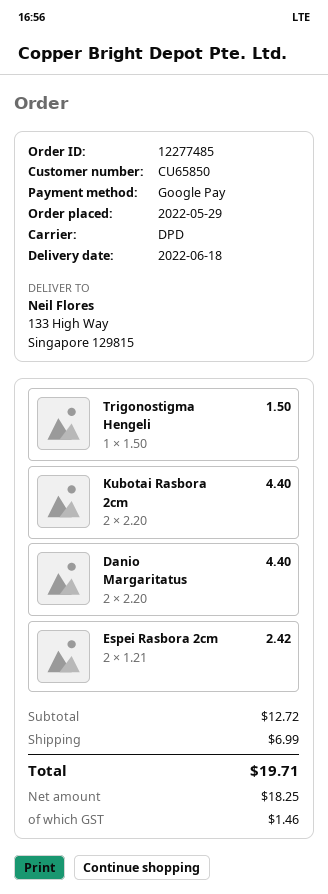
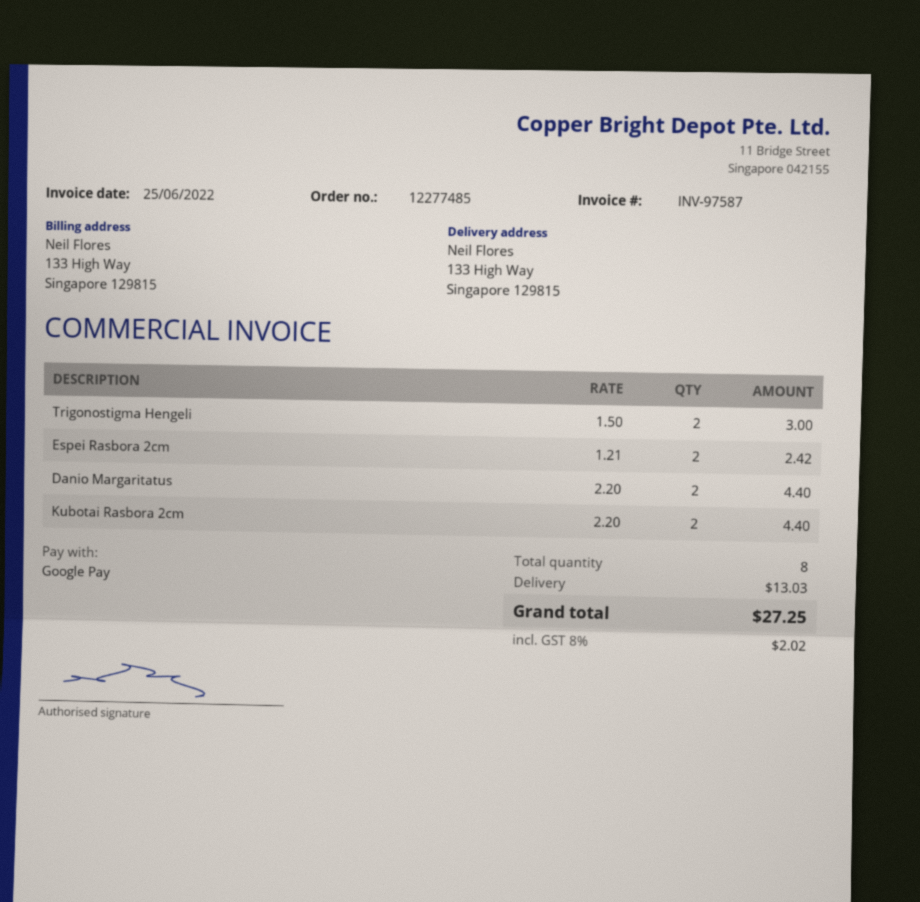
Trigonostigma Hengeli: 1 x 1.50 = 1.50 -> 2 x 1.50 = 3.00
shipping: 6.99 -> 13.03
tax: 1.46 -> 2.02
total: 19.71 -> 27.25

